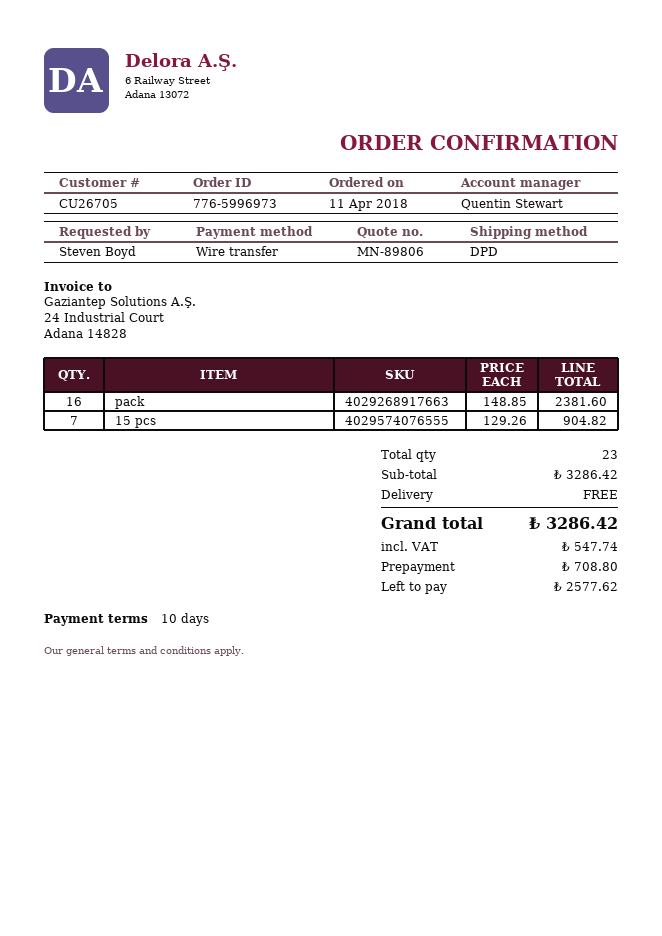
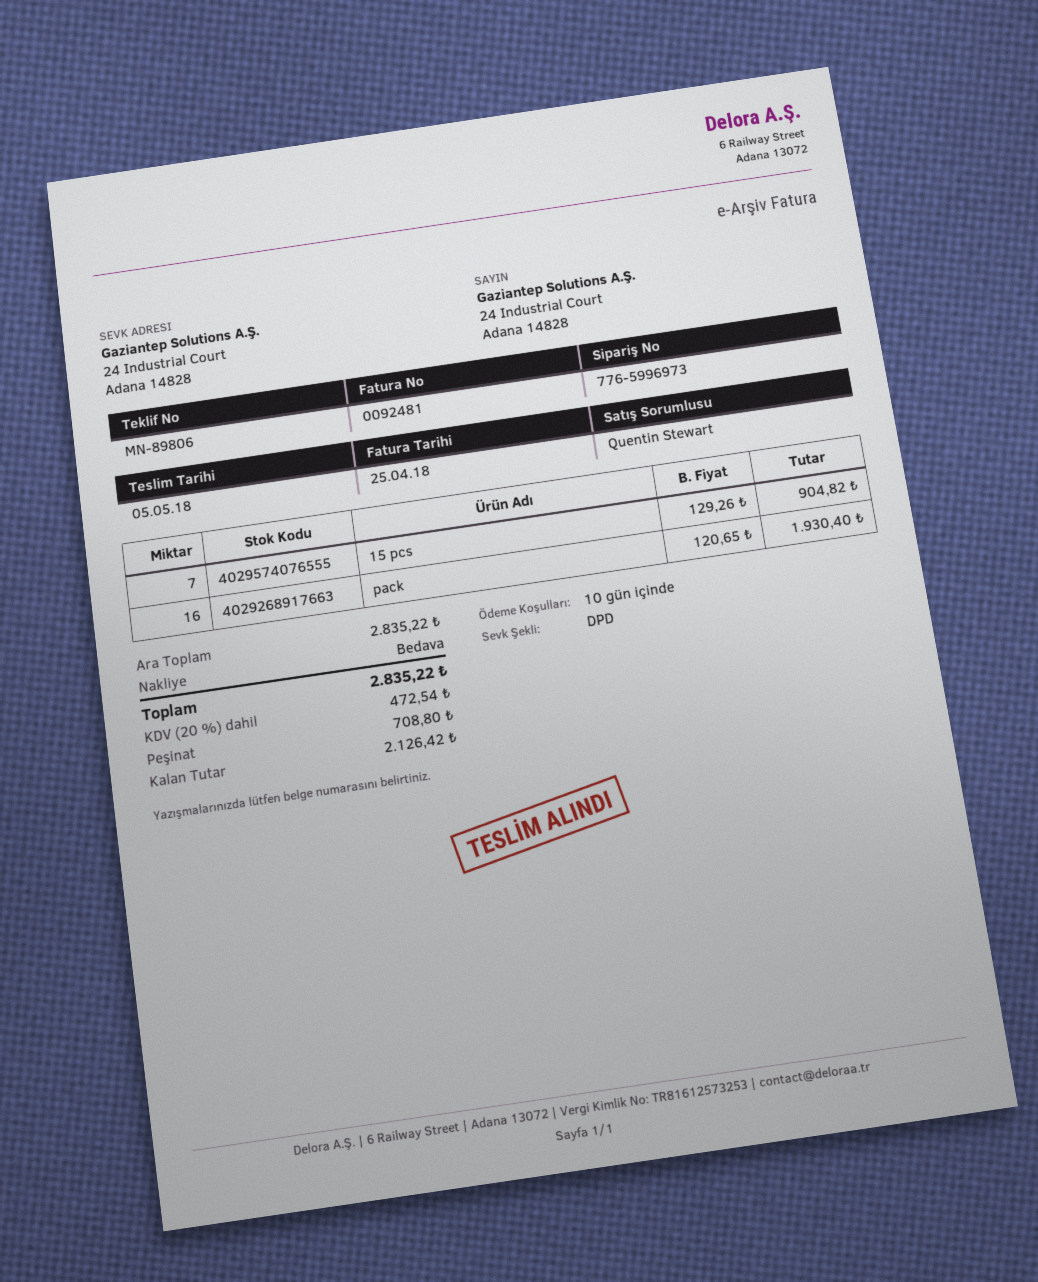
pack: 16 x 148.85 = 2381.60 -> 16 x 120.65 = 1930.40
subtotal: 3286.42 -> 2835.22
tax: 547.74 -> 472.54
total: 3286.42 -> 2835.22
balance: 2577.62 -> 2126.42

